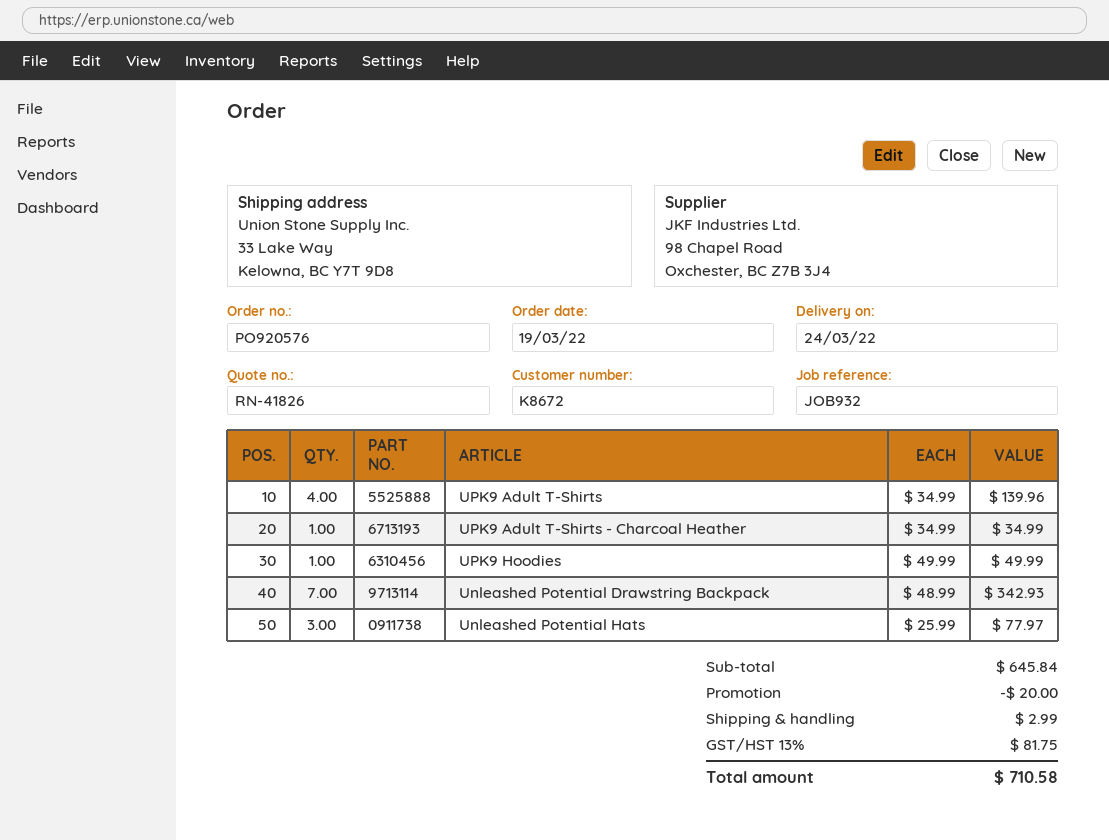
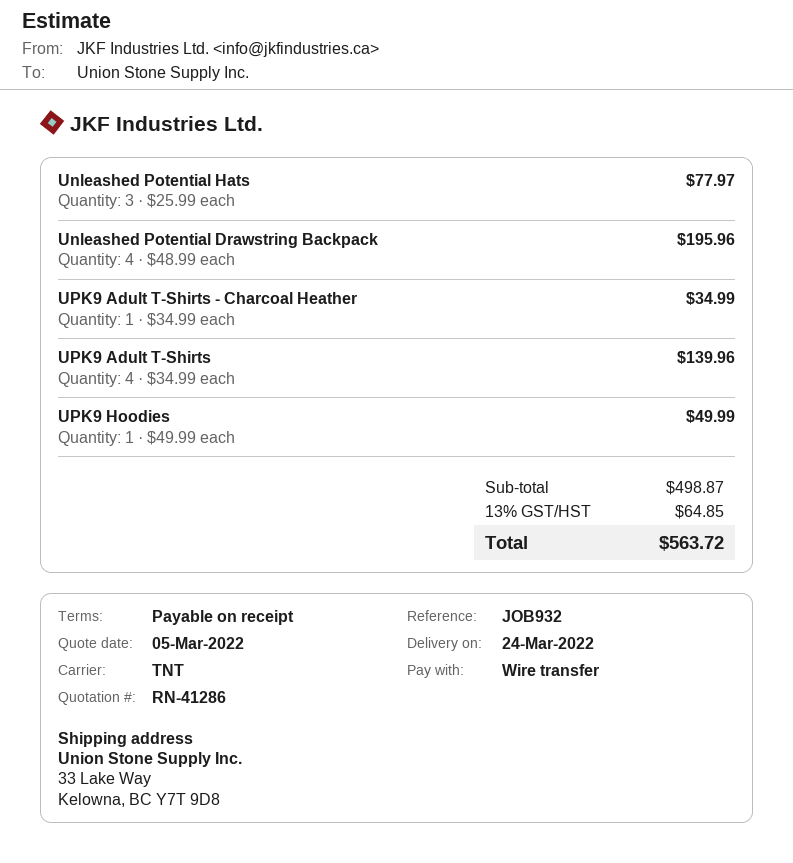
quote number: RN-41826 -> RN-41286
Unleashed Potential Drawstring Backpack: 7 x 48.99 = 342.93 -> 4 x 48.99 = 195.96
subtotal: 645.84 -> 498.87
discount: 20.00 -> none
shipping: 2.99 -> none
tax: 13% = 81.75 -> 13% = 64.85
total: 710.58 -> 563.72

